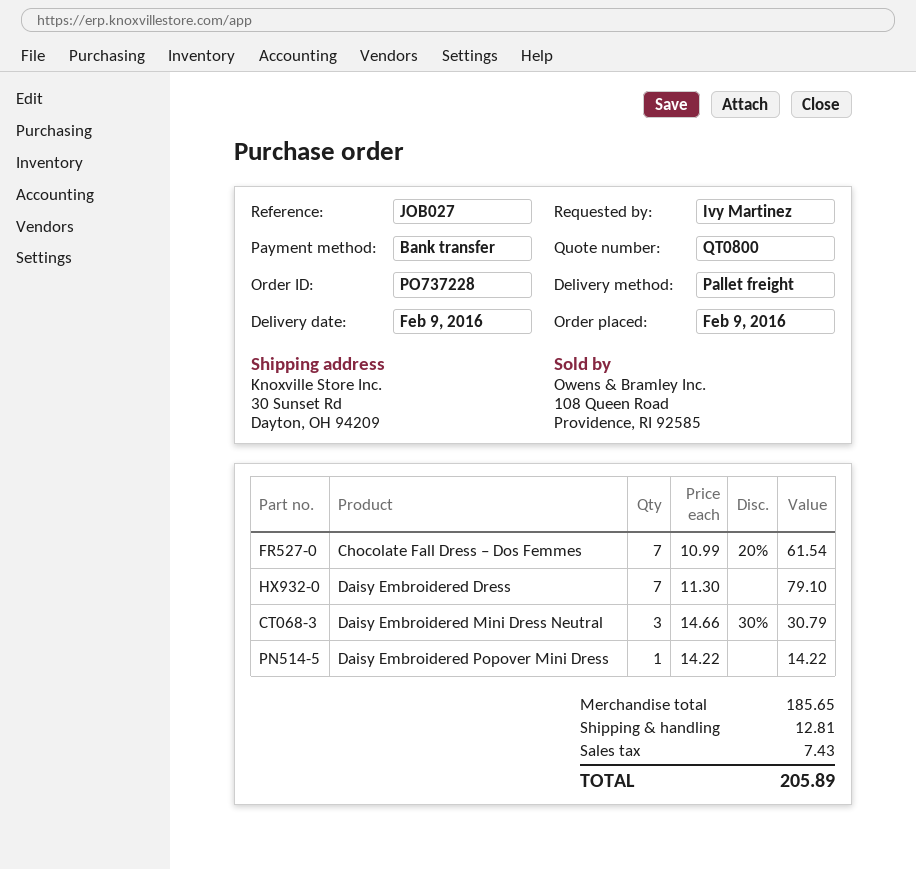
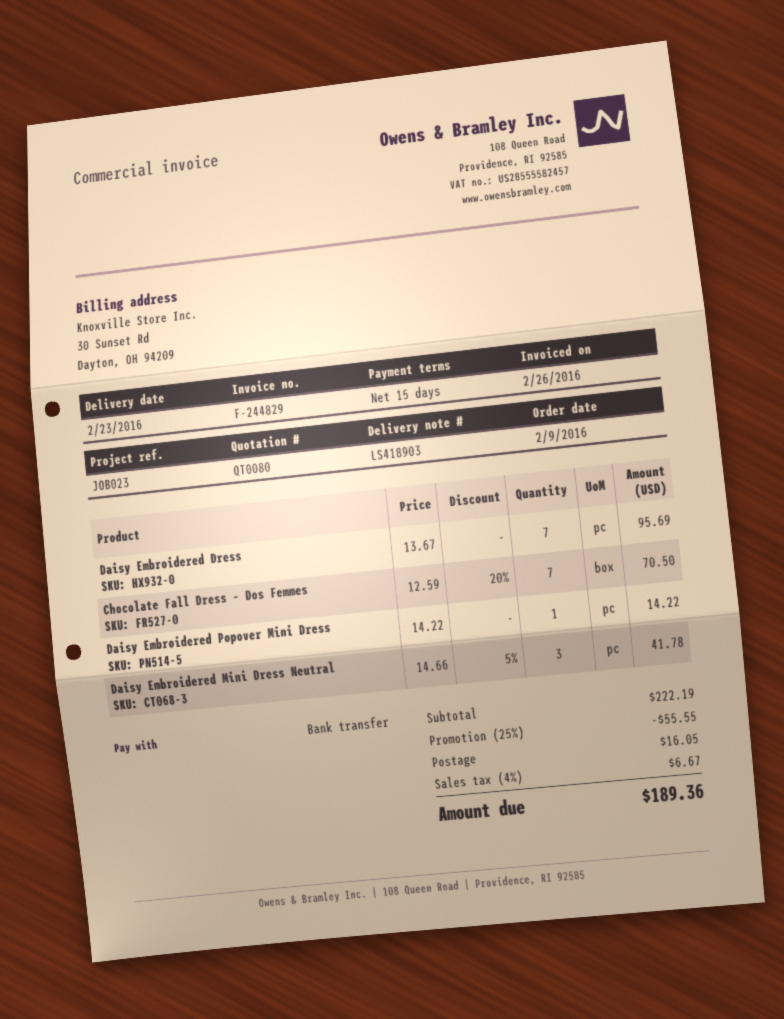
quote number: QT0800 -> QT0080
delivery date: 2016-02-09 -> 2016-02-23
reference: JOB027 -> JOB023
Chocolate Fall Dress – Dos Femmes: 7 x 10.99 - 20% = 61.54 -> 7 x 12.59 - 20% = 70.50
Daisy Embroidered Dress: 7 x 11.30 = 79.10 -> 7 x 13.67 = 95.69
Daisy Embroidered Mini Dress Neutral: 3 x 14.66 - 30% = 30.79 -> 3 x 14.66 - 5% = 41.78
subtotal: 185.65 -> 222.19
discount: none -> 25% = 55.55
shipping: 12.81 -> 16.05
tax: 7.43 -> 6.67
total: 205.89 -> 189.36

